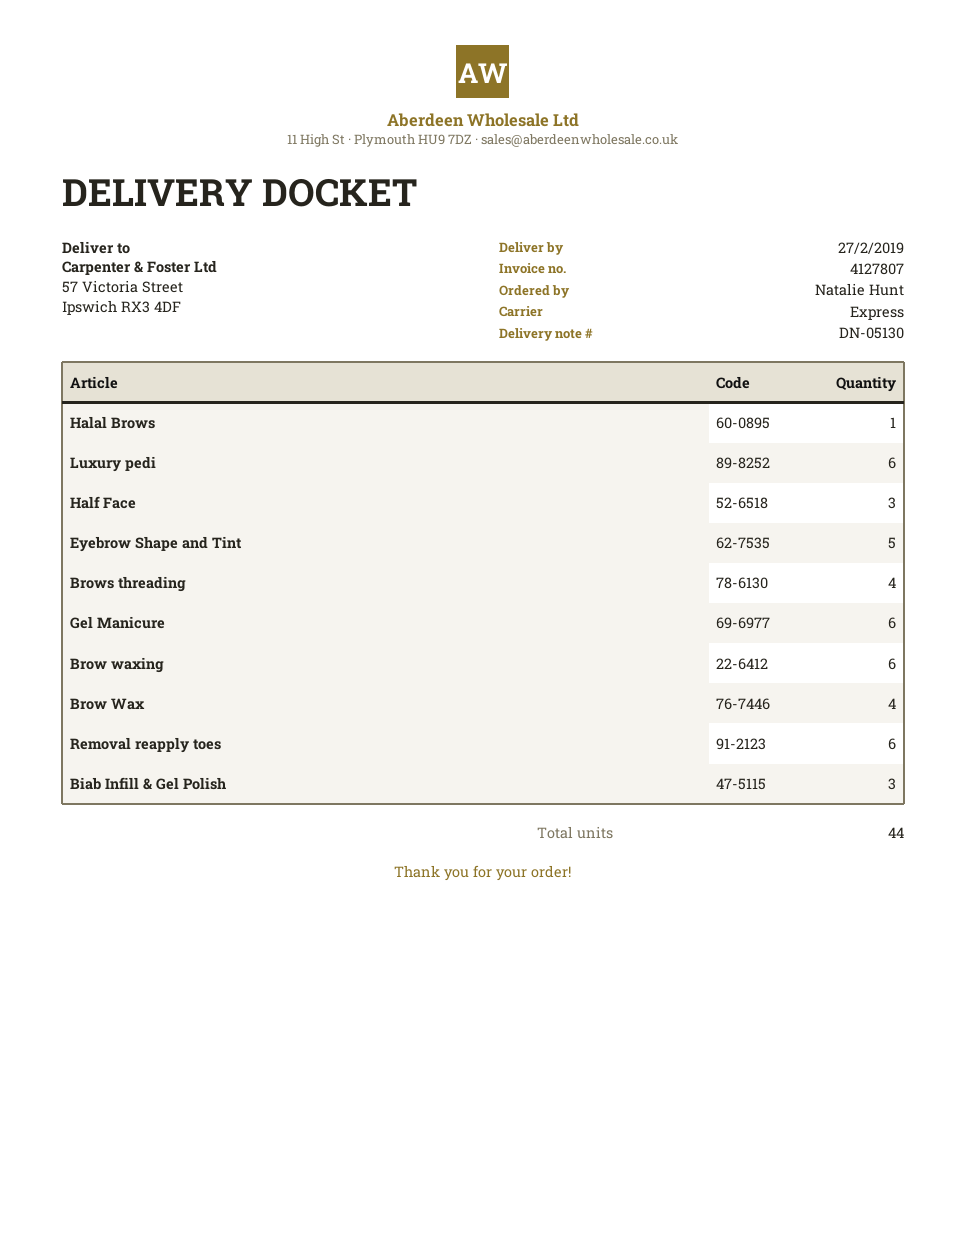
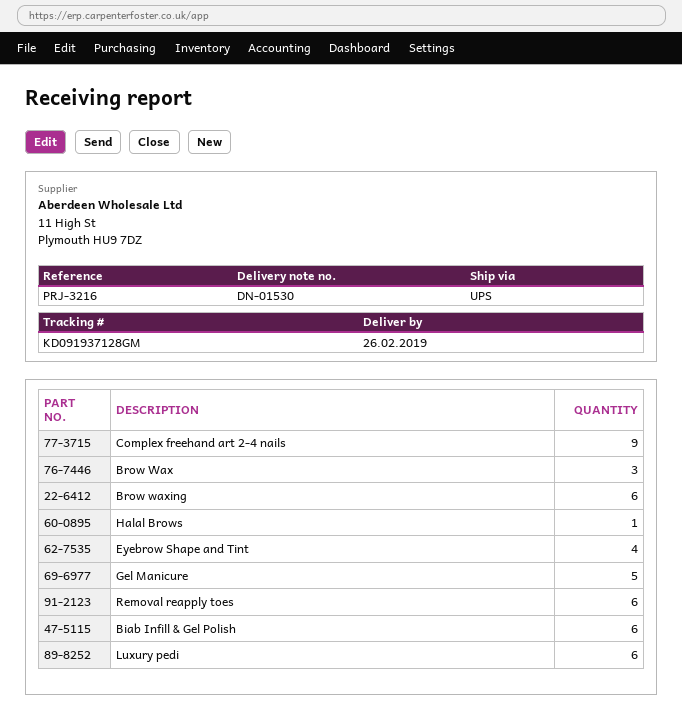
delivery note number: DN-05130 -> DN-01530
delivery date: 2019-02-27 -> 2019-02-26
shipping method: express -> UPS
Half Face: 3 -> none
Eyebrow Shape and Tint: 5 -> 4
Brows threading: 4 -> none
Gel Manicure: 6 -> 5
Brow Wax: 4 -> 3
Biab Infill & Gel Polish: 3 -> 6
Complex freehand art 2-4 nails: none -> 9

